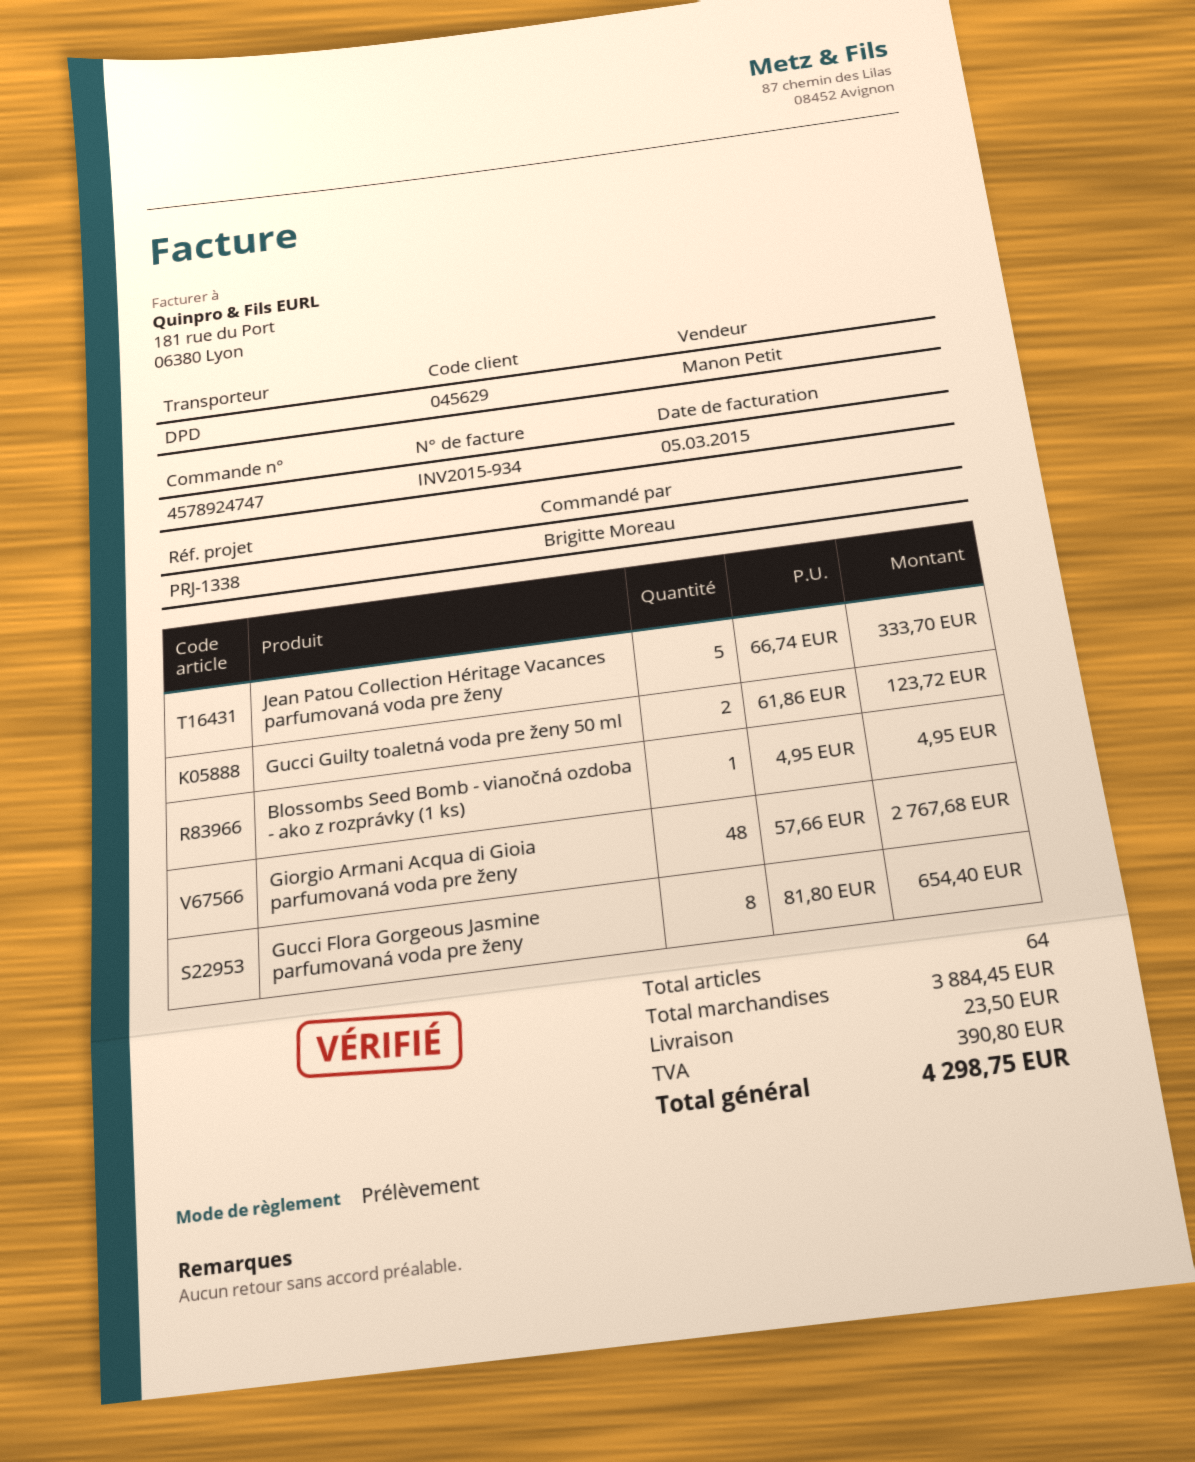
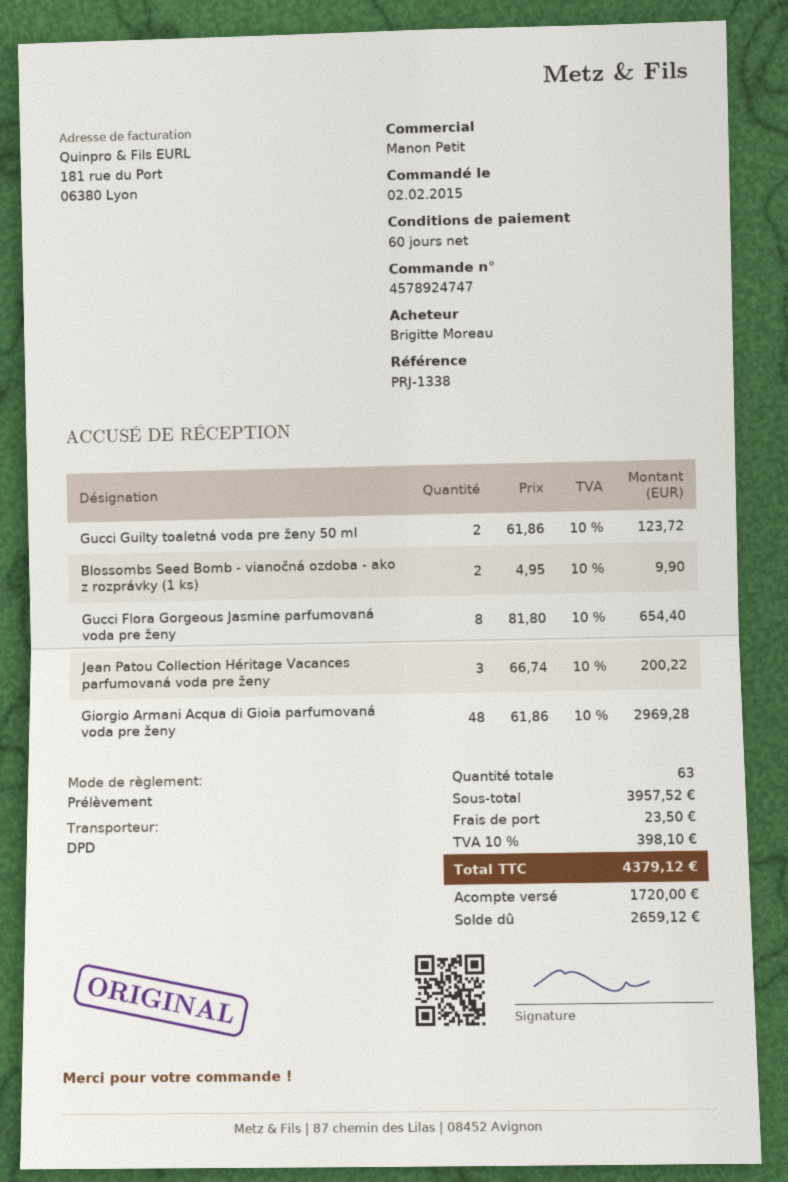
Jean Patou Collection Héritage Vacances parfumovaná voda pre ženy: 5 x 66.74 = 333.70 -> 3 x 66.74 = 200.22
Blossombs Seed Bomb - vianočná ozdoba - ako z rozprávky (1 ks): 1 x 4.95 = 4.95 -> 2 x 4.95 = 9.90
Giorgio Armani Acqua di Gioia parfumovaná voda pre ženy: 48 x 57.66 = 2767.68 -> 48 x 61.86 = 2969.28
total quantity: 64 -> 63
subtotal: 3884.45 -> 3957.52
tax: 390.80 -> 398.10
total: 4298.75 -> 4379.12

